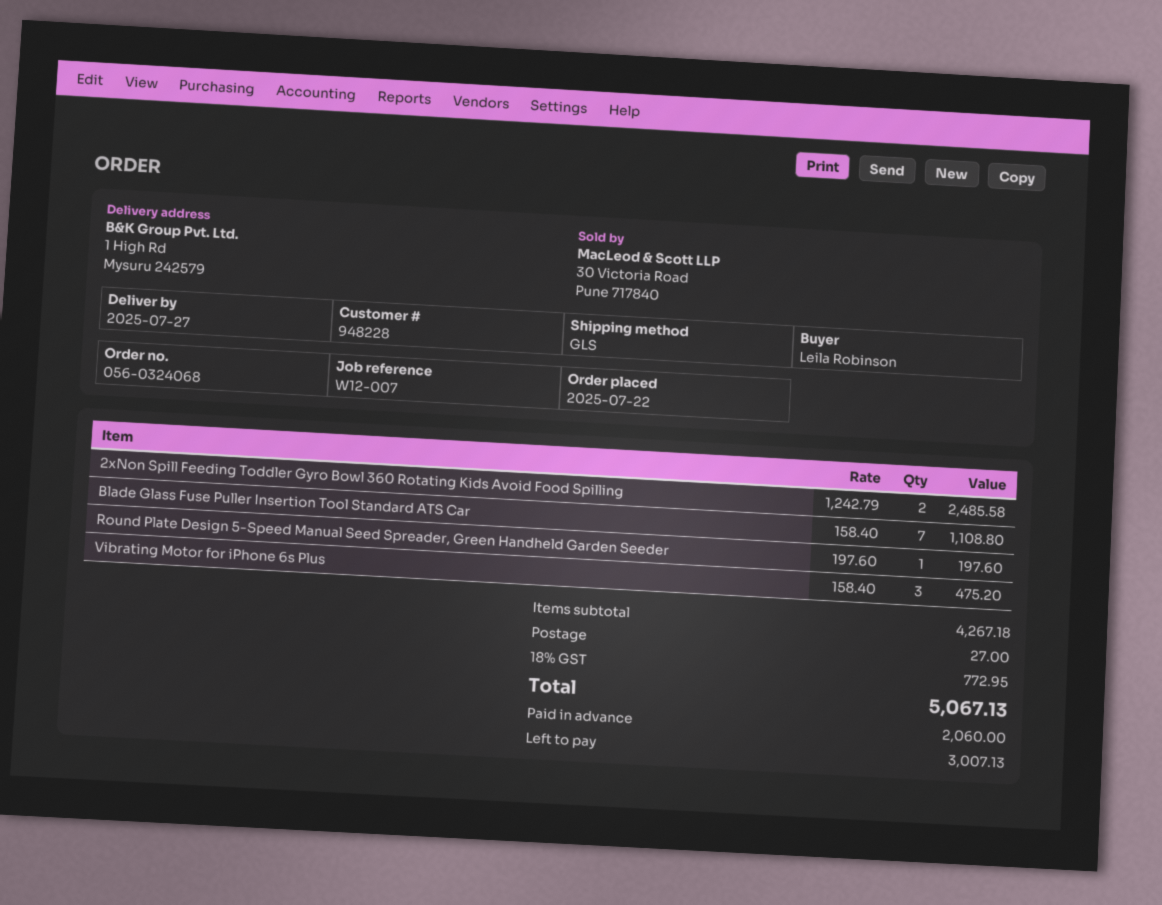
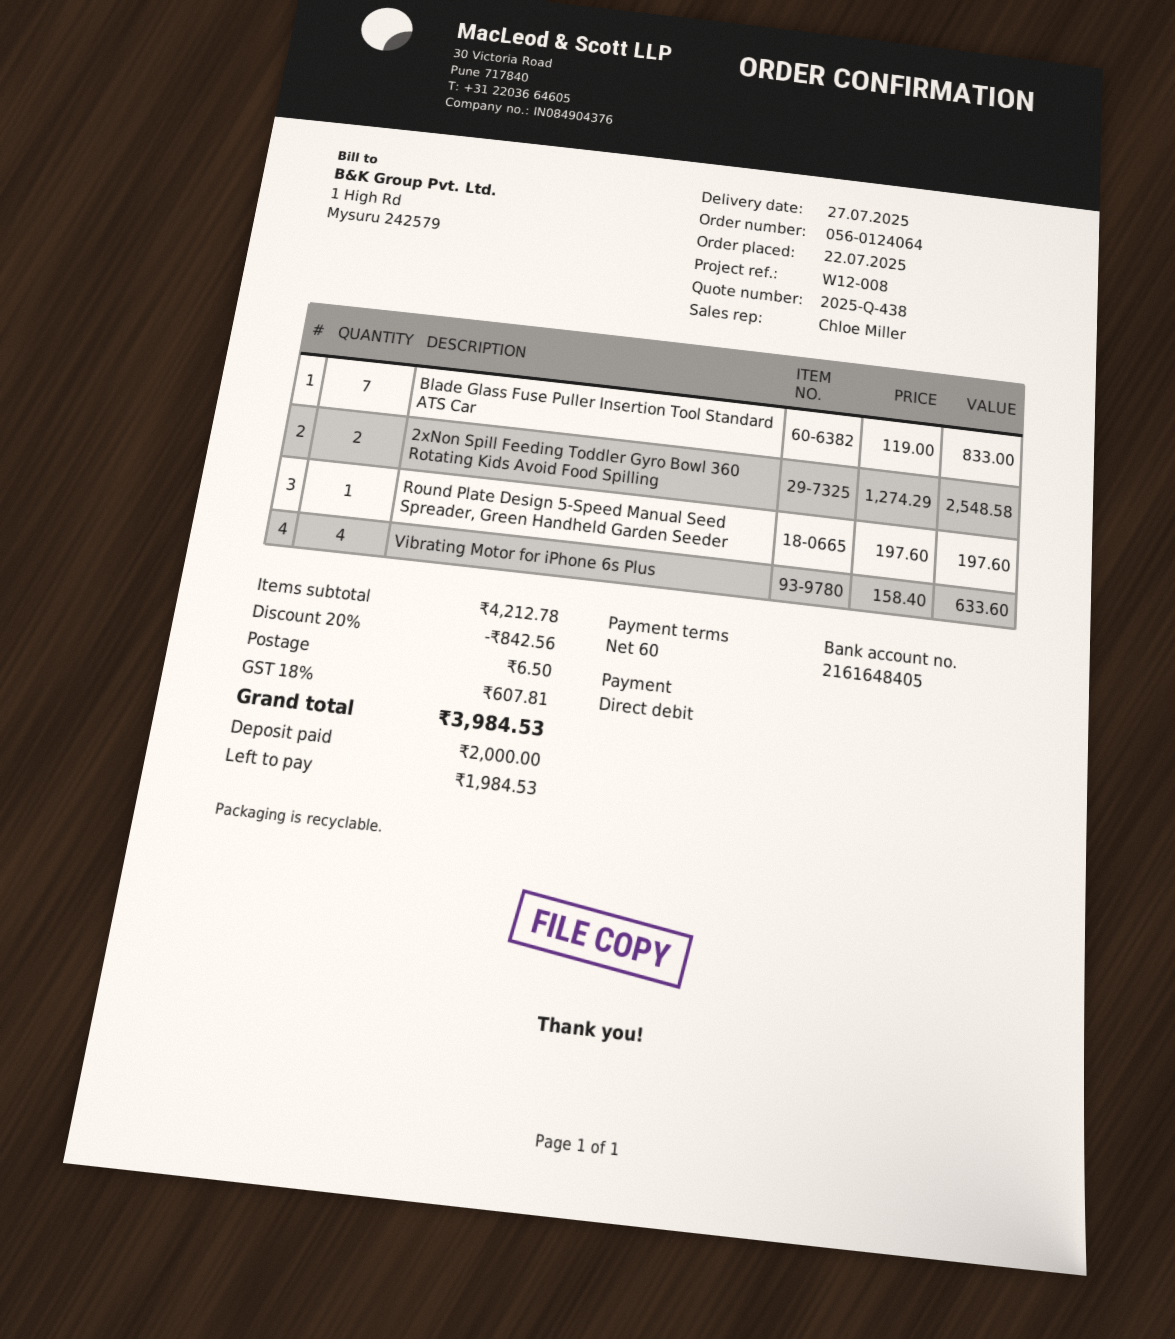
order number: 056-0324068 -> 056-0124064
reference: W12-007 -> W12-008
2xNon Spill Feeding Toddler Gyro Bowl 360 Rotating Kids Avoid Food Spilling: 2 x 1242.79 = 2485.58 -> 2 x 1274.29 = 2548.58
Blade Glass Fuse Puller Insertion Tool Standard ATS Car: 7 x 158.40 = 1108.80 -> 7 x 119.00 = 833.00
Vibrating Motor for iPhone 6s Plus: 3 x 158.40 = 475.20 -> 4 x 158.40 = 633.60
subtotal: 4267.18 -> 4212.78
discount: none -> 20% = 842.56
shipping: 27.00 -> 6.50
tax: 18% = 772.95 -> 18% = 607.81
total: 5067.13 -> 3984.53
deposit: 2060.00 -> 2000.00
balance: 3007.13 -> 1984.53

